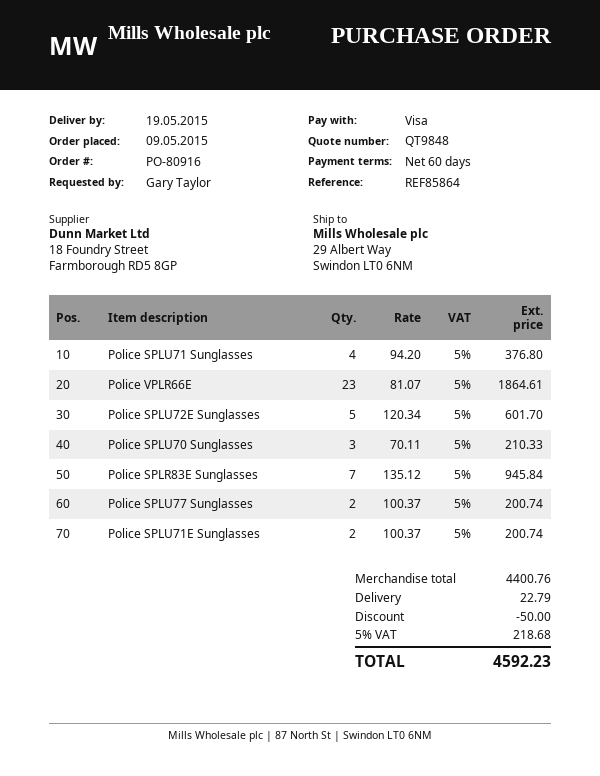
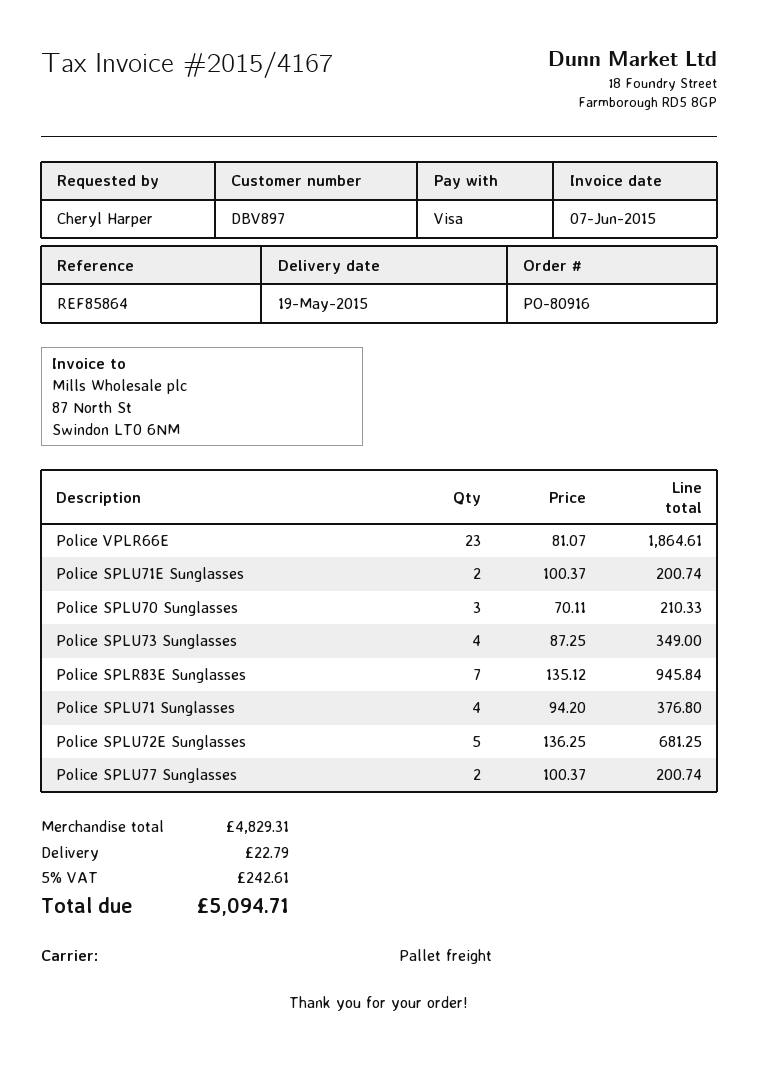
ordered by: Gary Taylor -> Cheryl Harper
Police SPLU72E Sunglasses: 5 x 120.34 = 601.70 -> 5 x 136.25 = 681.25
Police SPLU73 Sunglasses: none -> 4 x 87.25 = 349.00
subtotal: 4400.76 -> 4829.31
discount: 50.00 -> none
tax: 5% = 218.68 -> 5% = 242.61
total: 4592.23 -> 5094.71

